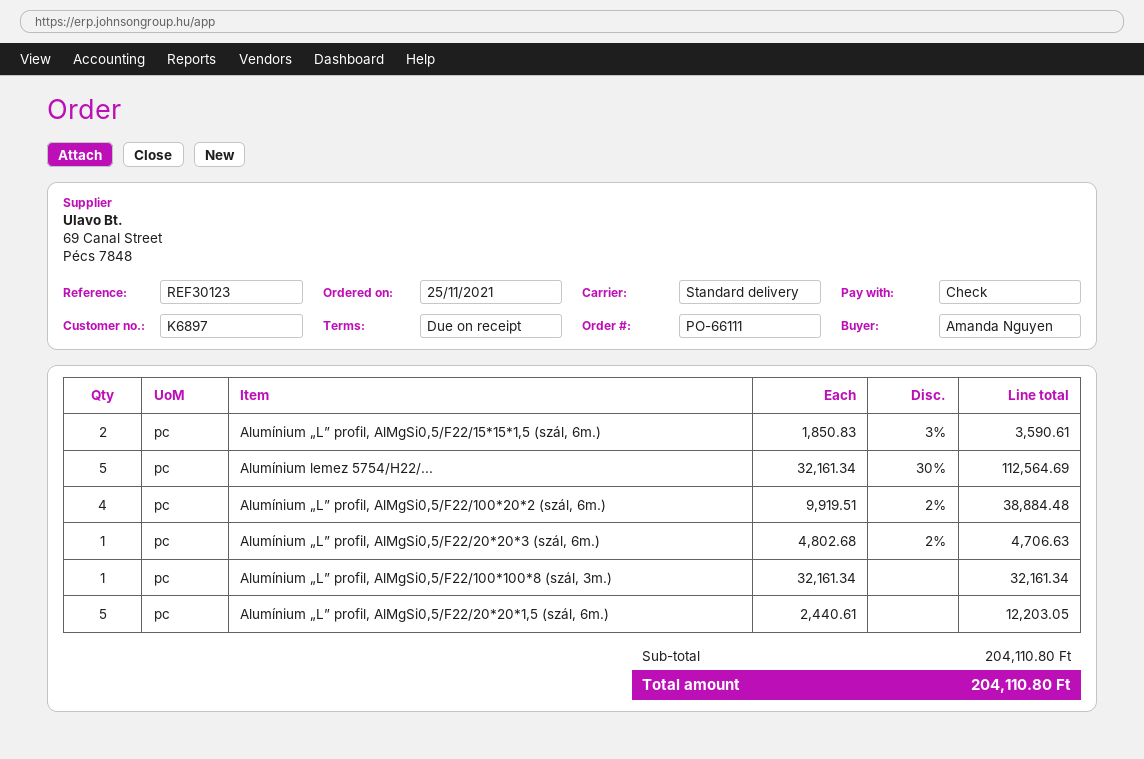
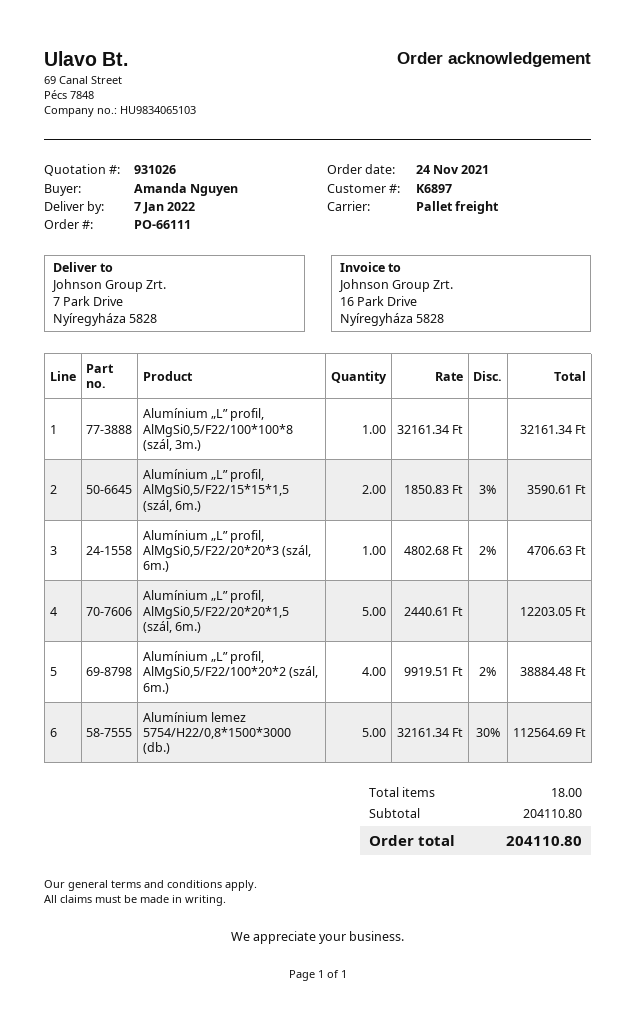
order date: 2021-11-25 -> 2021-11-24
shipping method: standard -> pallet freight

